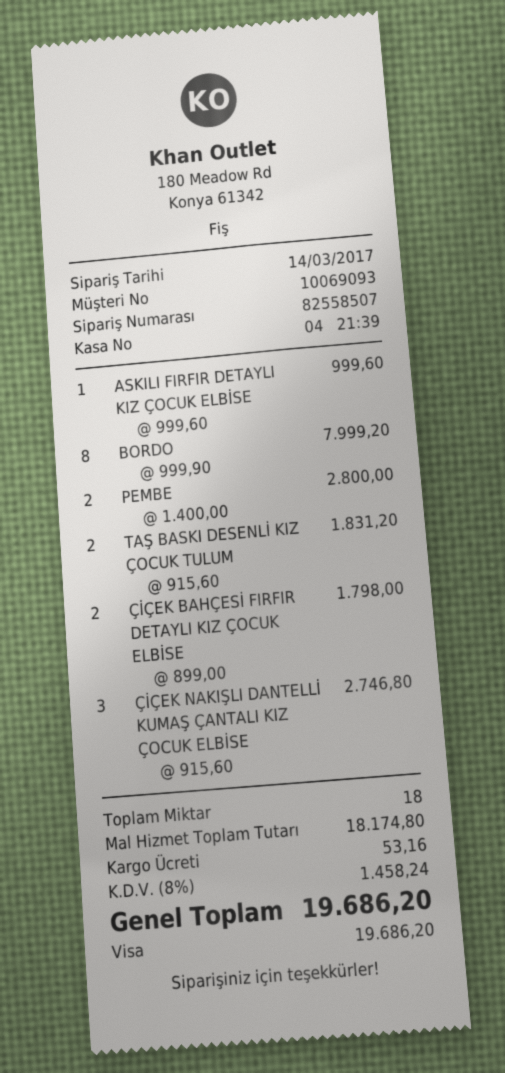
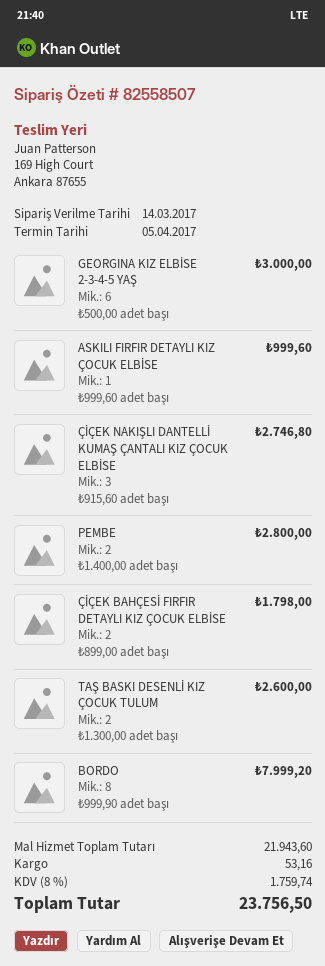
TAŞ BASKI DESENLİ KIZ ÇOCUK TULUM: 2 x 915.60 = 1831.20 -> 2 x 1300.00 = 2600.00
GEORGINA KIZ ELBİSE 2-3-4-5 YAŞ: none -> 6 x 500.00 = 3000.00
subtotal: 18174.80 -> 21943.60
tax: 8% = 1458.24 -> 8% = 1759.74
total: 19686.20 -> 23756.50

